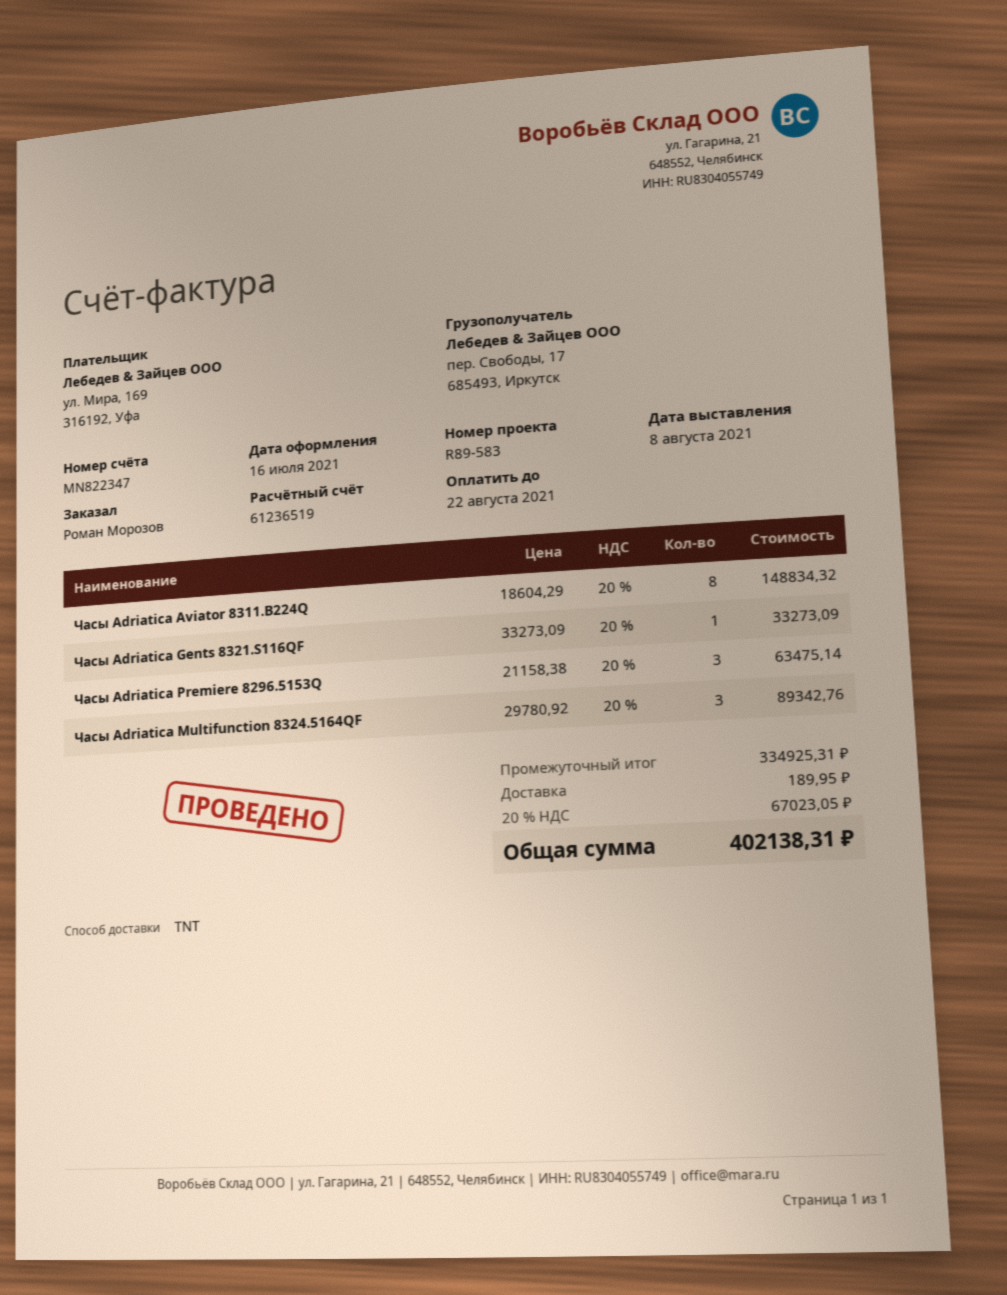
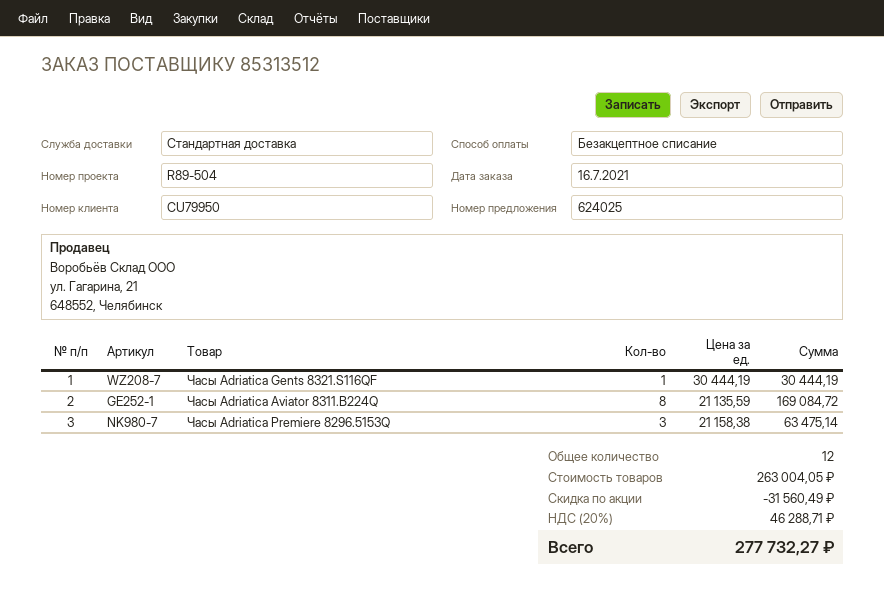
reference: R89-583 -> R89-504
shipping method: TNT -> standard
Часы Adriatica Aviator 8311.B224Q: 8 x 18604.29 = 148834.32 -> 8 x 21135.59 = 169084.72
Часы Adriatica Gents 8321.S116QF: 1 x 33273.09 = 33273.09 -> 1 x 30444.19 = 30444.19
Часы Adriatica Multifunction 8324.5164QF: 3 x 29780.92 = 89342.76 -> none
subtotal: 334925.31 -> 263004.05
discount: none -> 31560.49
shipping: 189.95 -> none
tax: 20% = 67023.05 -> 20% = 46288.71
total: 402138.31 -> 277732.27

